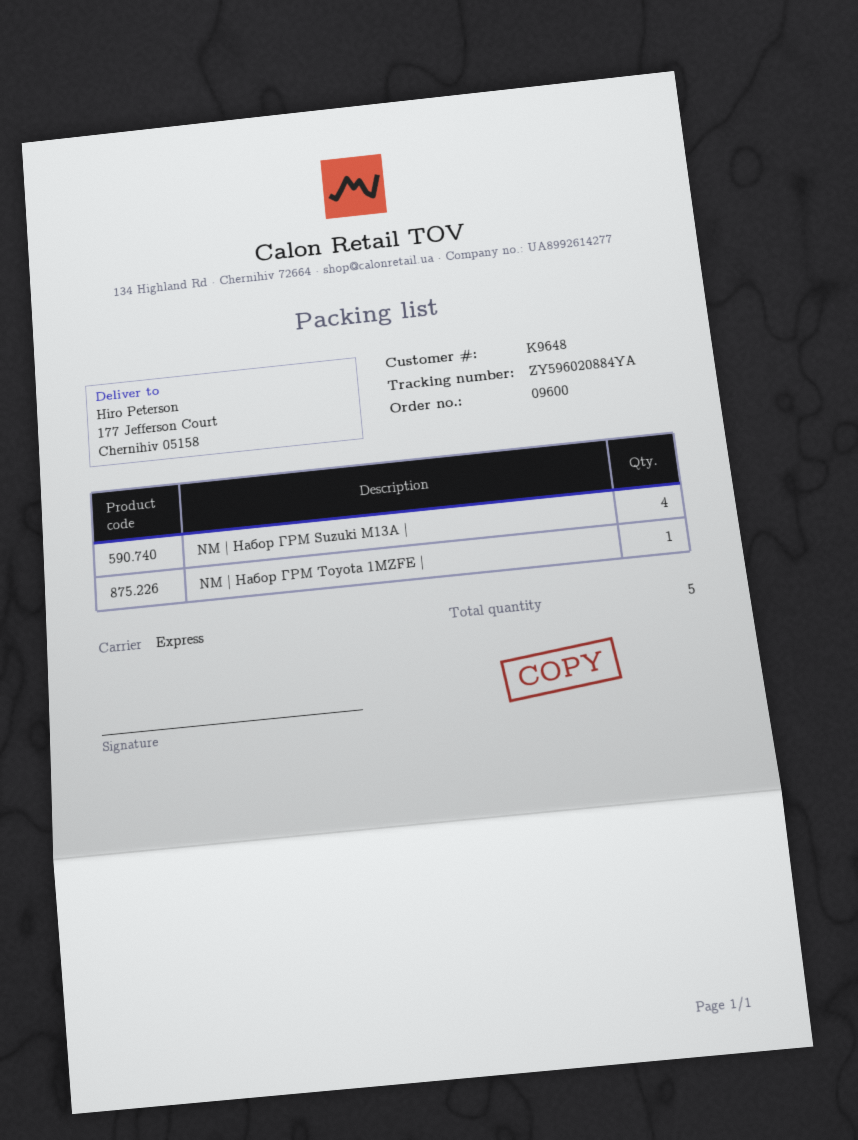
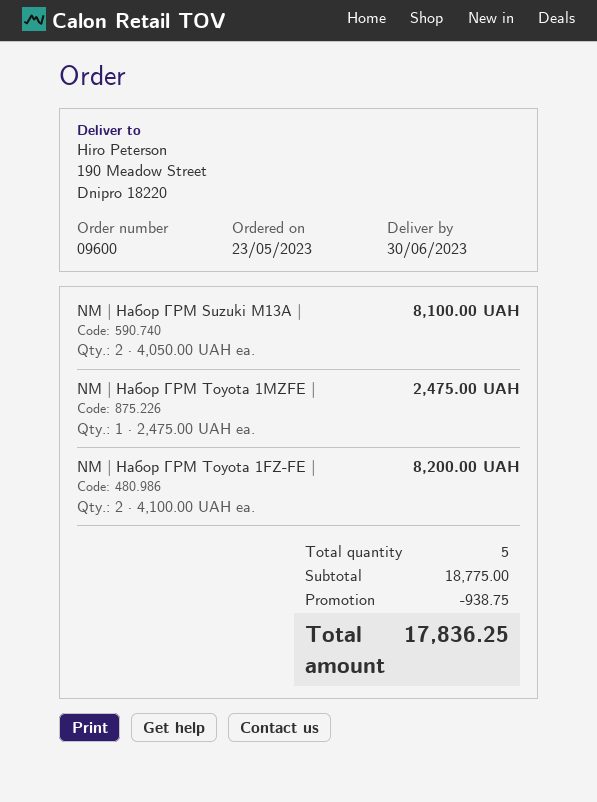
ship to: 177 Jefferson Court, Chernihiv 05158 -> 190 Meadow Street, Dnipro 18220
NM | Набор ГРМ Suzuki M13A |: 4 -> 2
NM | Набор ГРМ Toyota 1FZ-FE |: none -> 2

